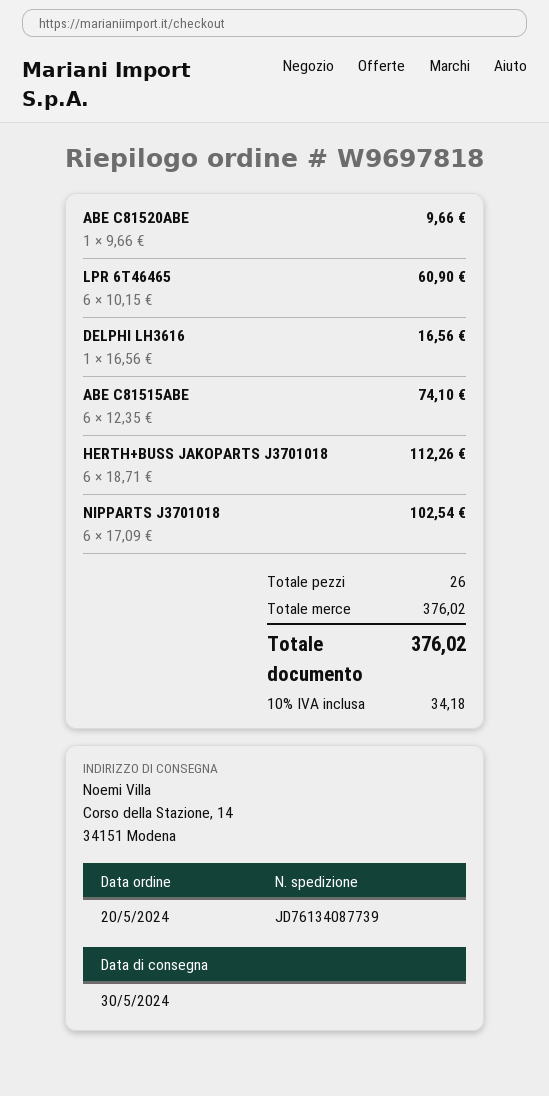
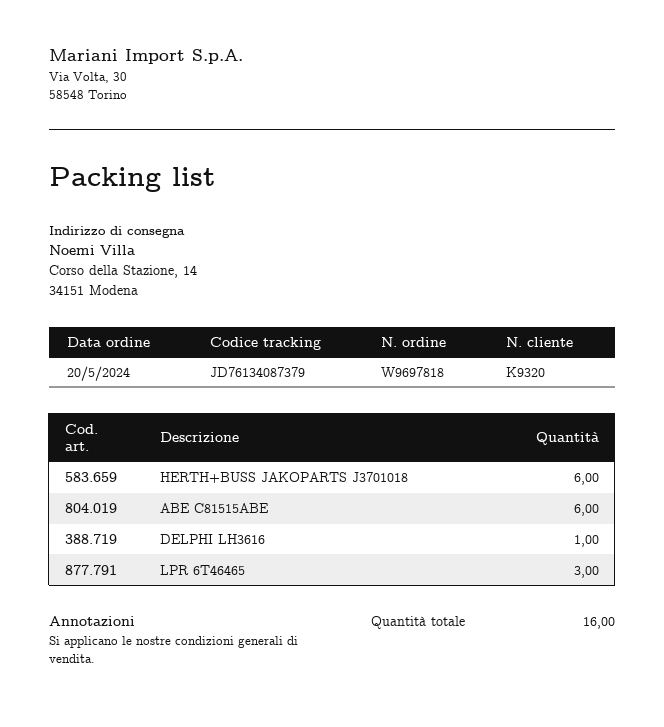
tracking number: JD76134087739 -> JD76134087379
ABE C81520ABE: 1 -> none
LPR 6T46465: 6 -> 3
NIPPARTS J3701018: 6 -> none
total quantity: 26 -> 16

